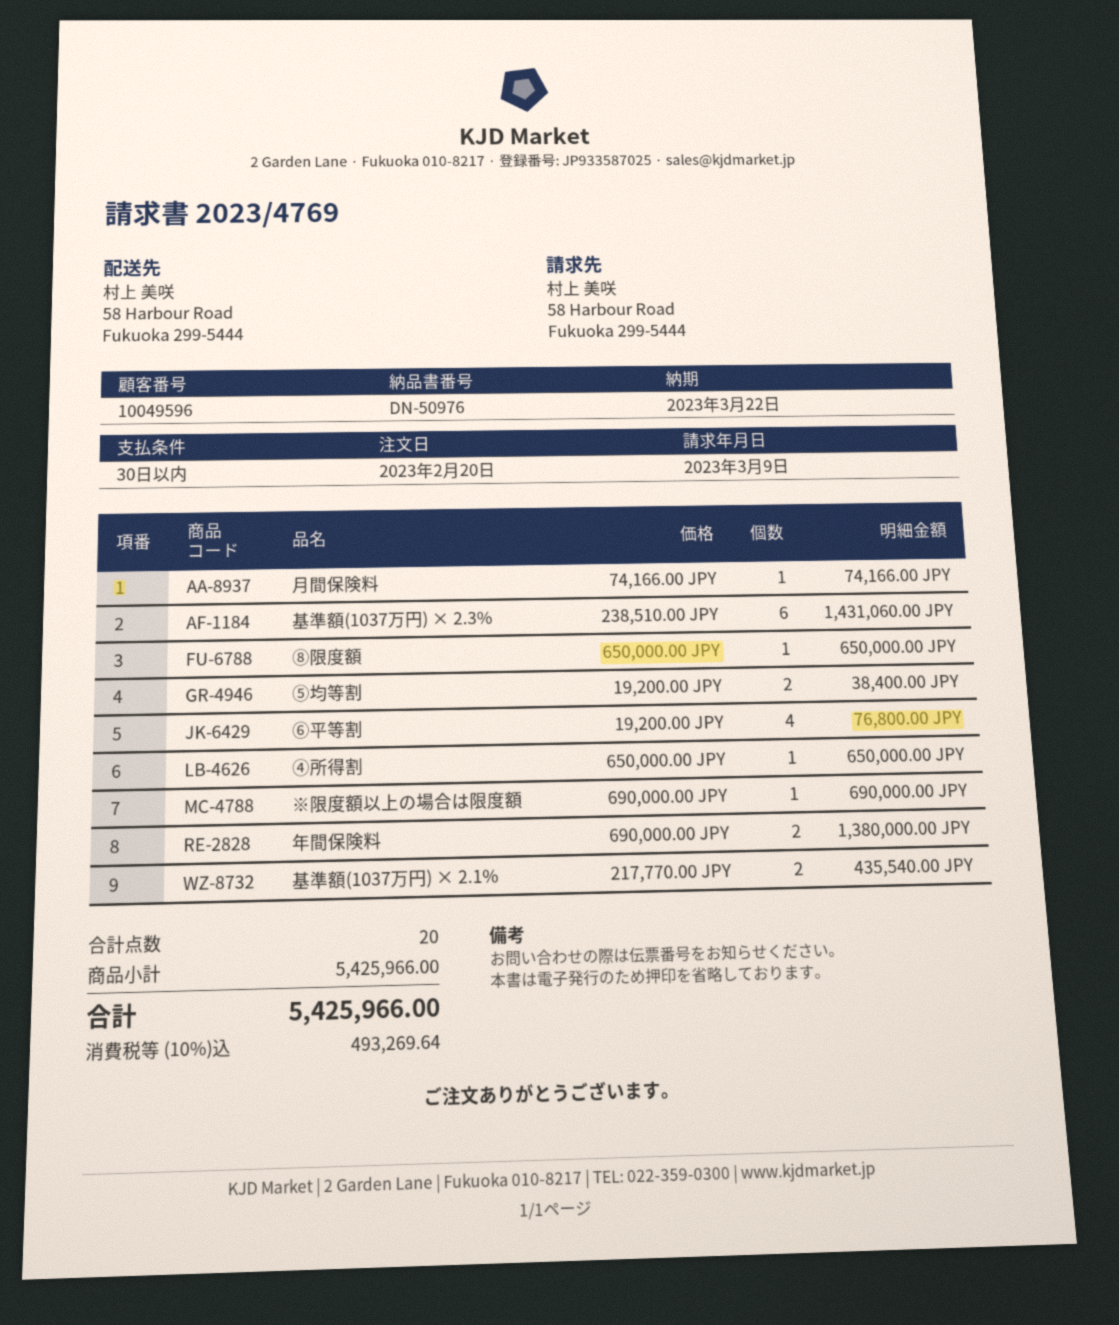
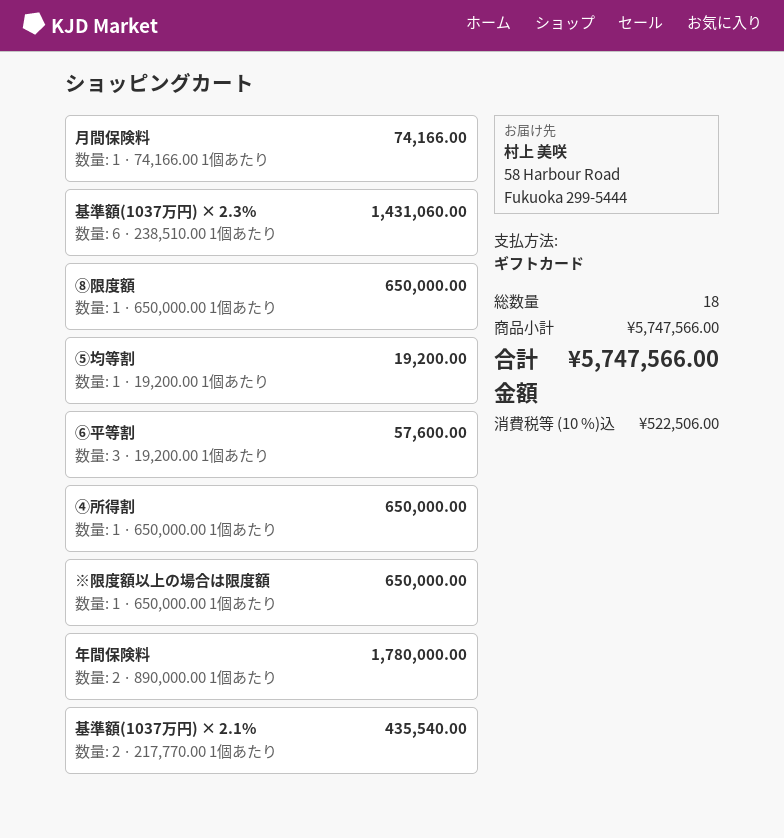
⑤均等割: 2 x 19200.00 = 38400.00 -> 1 x 19200.00 = 19200.00
⑥平等割: 4 x 19200.00 = 76800.00 -> 3 x 19200.00 = 57600.00
※限度額以上の場合は限度額: 1 x 690000.00 = 690000.00 -> 1 x 650000.00 = 650000.00
年間保険料: 2 x 690000.00 = 1380000.00 -> 2 x 890000.00 = 1780000.00
total quantity: 20 -> 18
subtotal: 5425966.00 -> 5747566.00
tax: 10% = 493269.64 -> 10% = 522506.00
total: 5425966.00 -> 5747566.00

